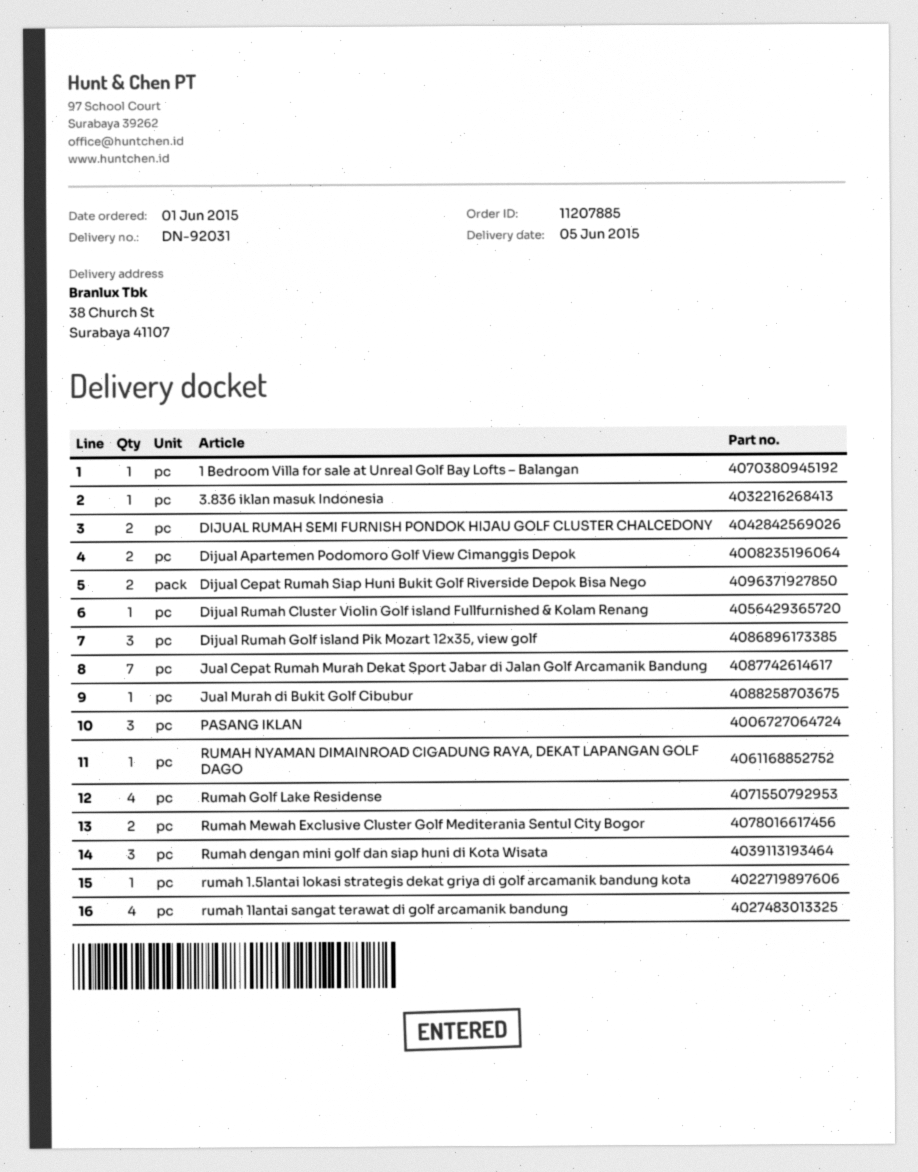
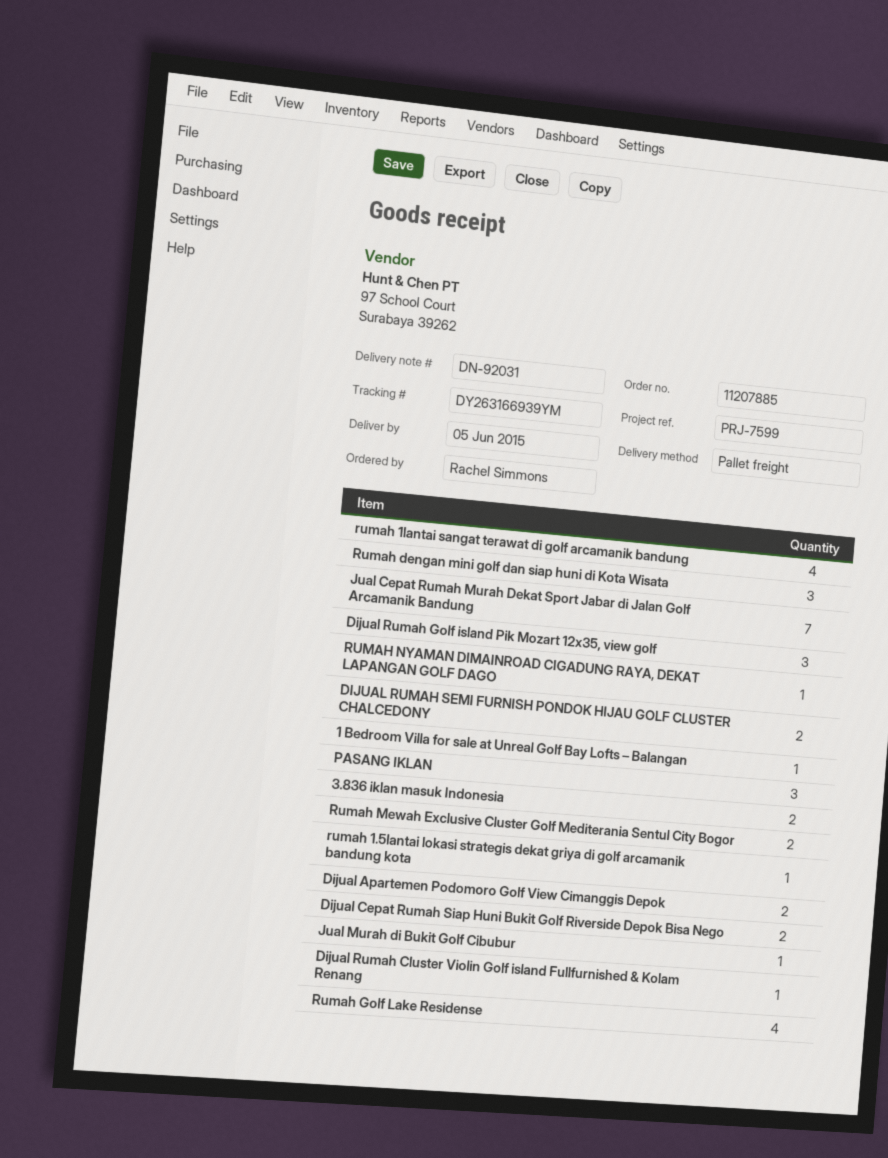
3.836 iklan masuk Indonesia: 1 -> 2

